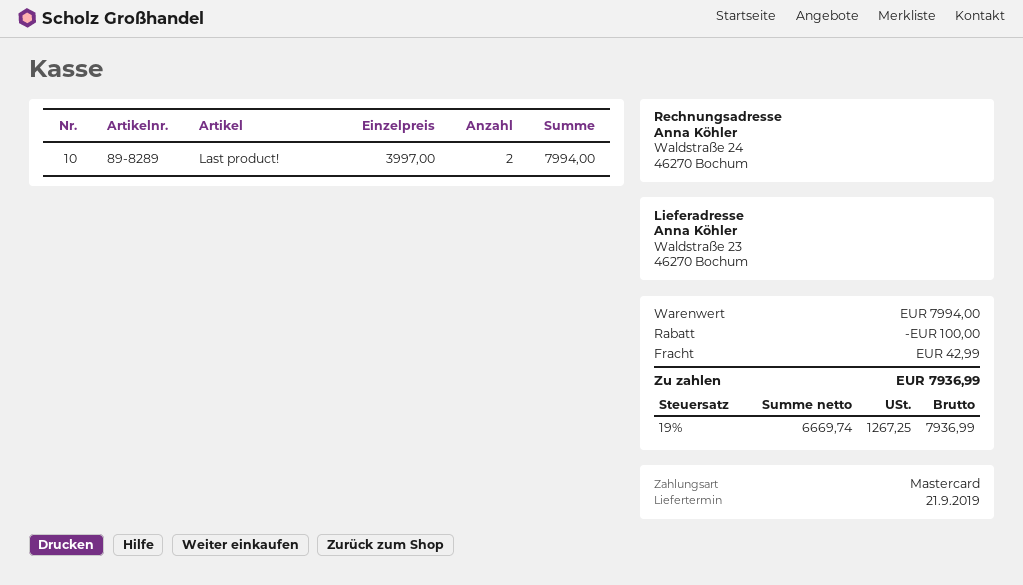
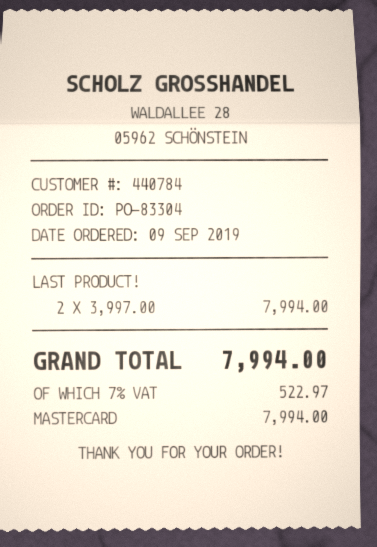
discount: 100.00 -> none
shipping: 42.99 -> none
tax: 19% = 1267.25 -> 7% = 522.97
total: 7936.99 -> 7994.00

